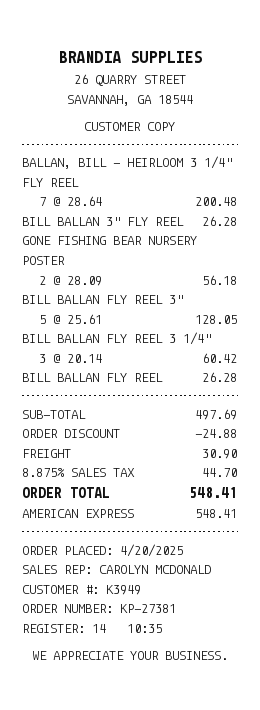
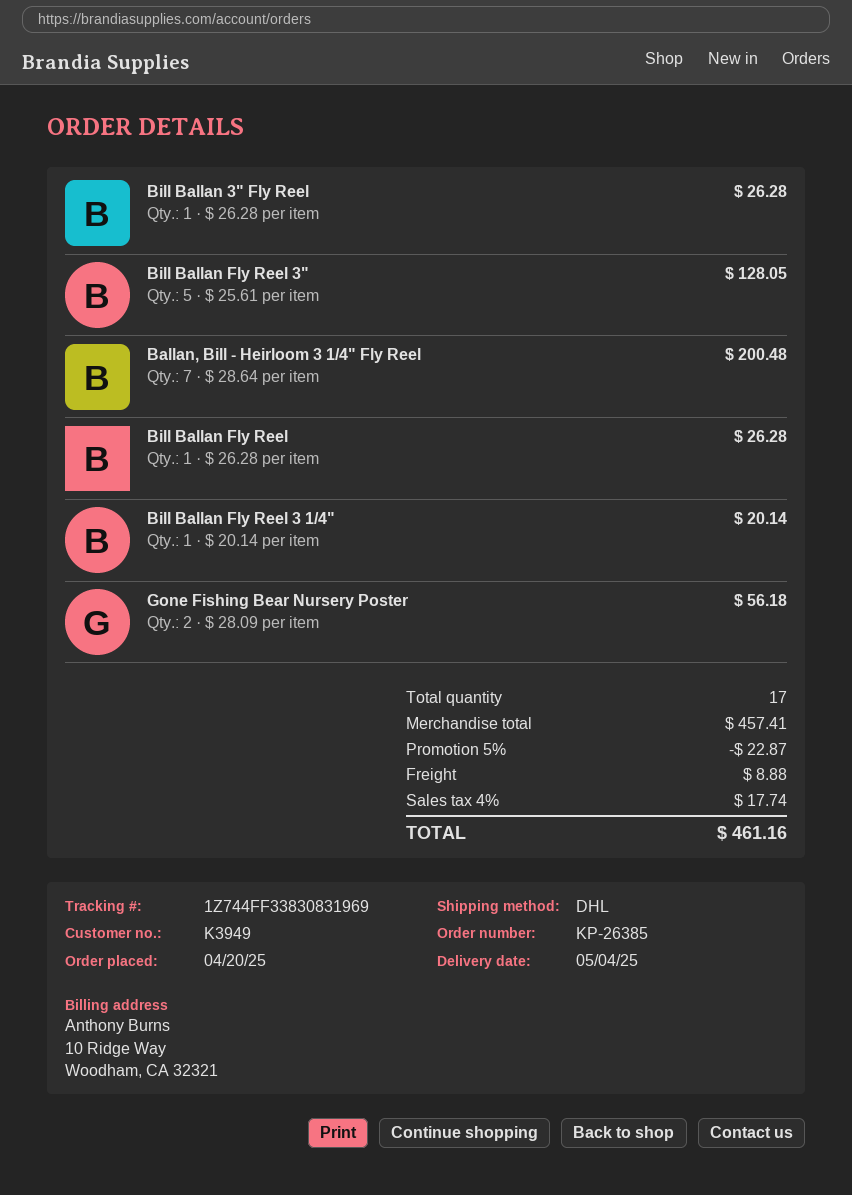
order number: KP-27381 -> KP-26385
BILL BALLAN FLY REEL 3 1/4": 3 x 20.14 = 60.42 -> 1 x 20.14 = 20.14
subtotal: 497.69 -> 457.41
discount: 24.88 -> 22.87
shipping: 30.90 -> 8.88
tax: 8.875% = 44.70 -> 4% = 17.74
total: 548.41 -> 461.16

